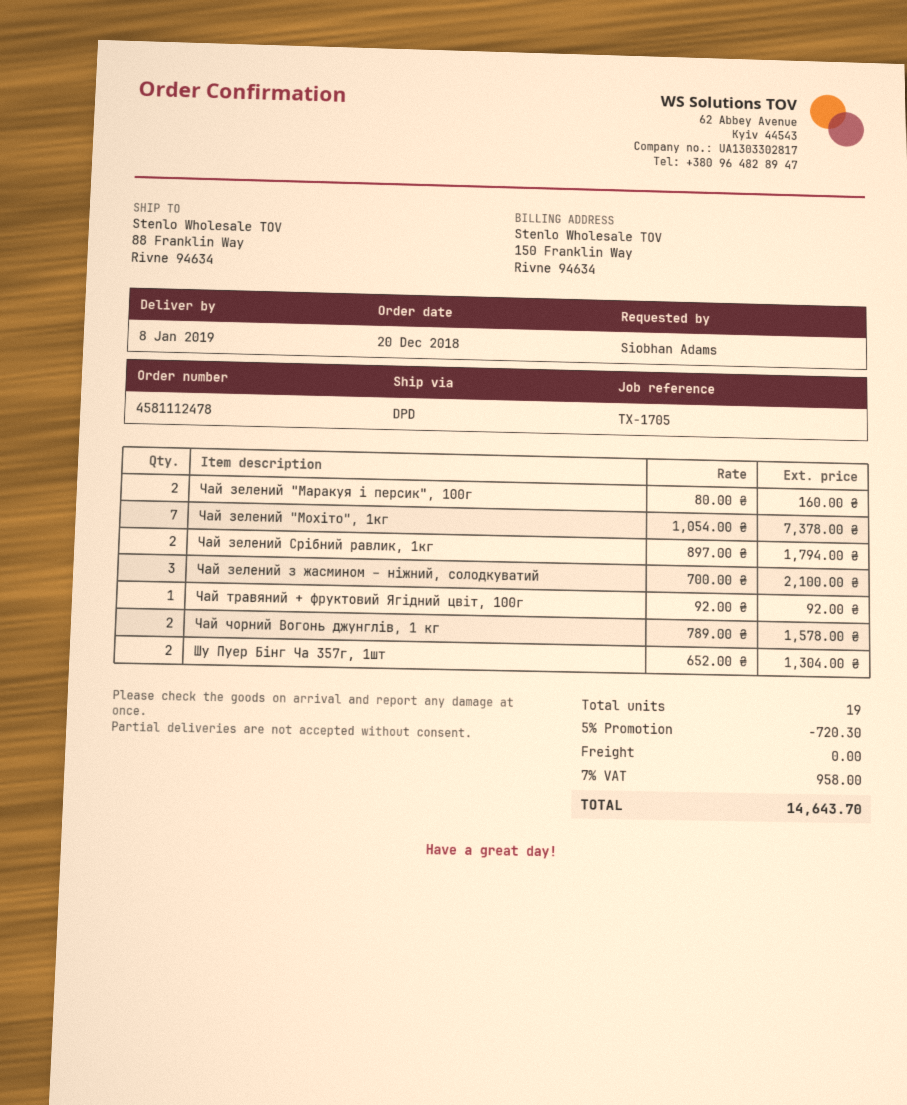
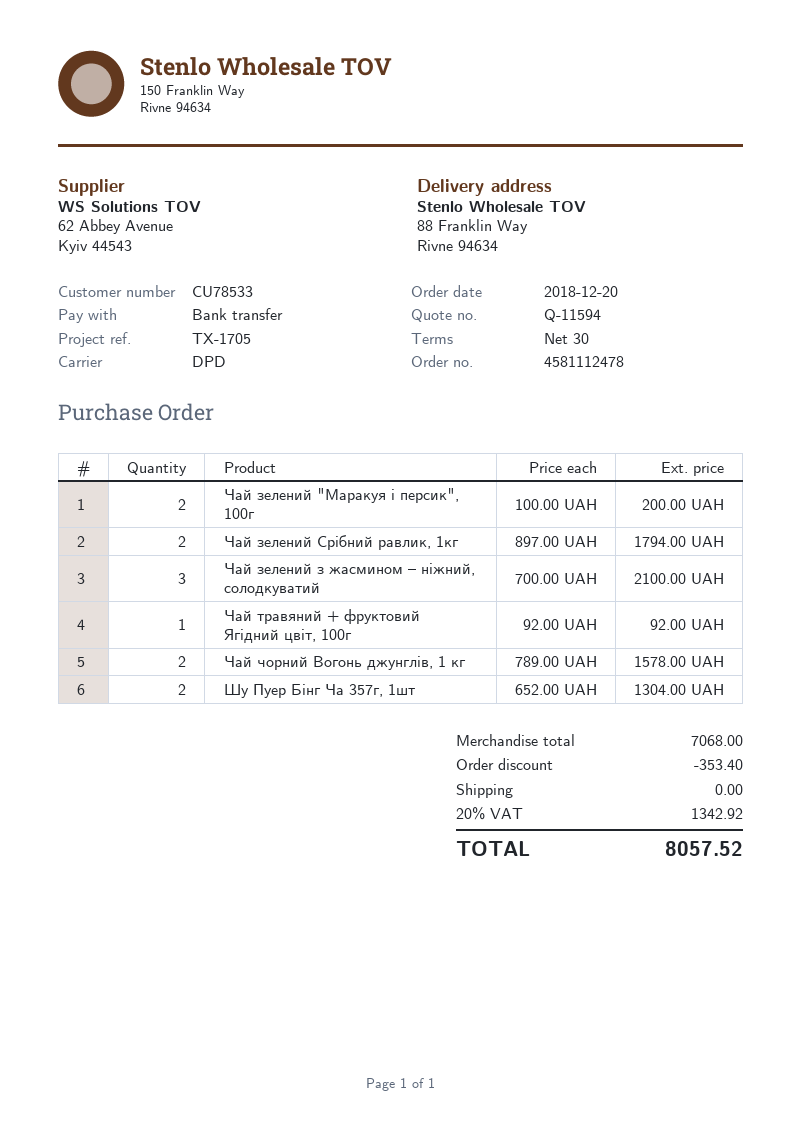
Чай зелений "Маракуя і персик", 100г: 2 x 80.00 = 160.00 -> 2 x 100.00 = 200.00
Чай зелений "Мохіто", 1кг: 7 x 1054.00 = 7378.00 -> none
discount: 720.30 -> 353.40
tax: 7% = 958.00 -> 20% = 1342.92
total: 14643.70 -> 8057.52

